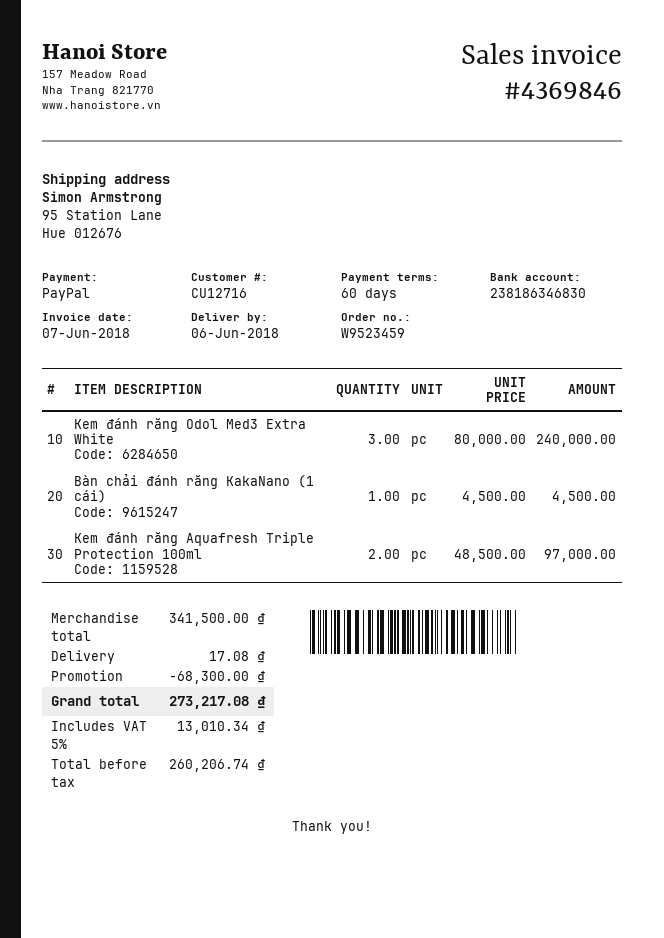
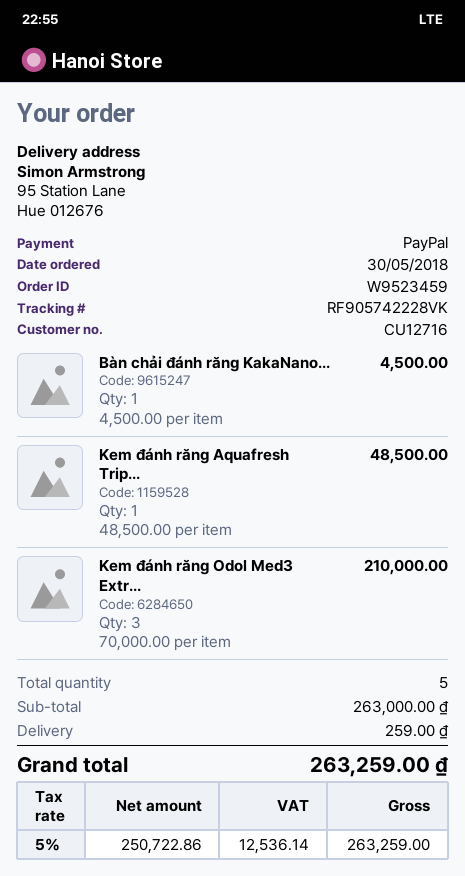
Kem đánh răng Odol Med3 Extra White: 3 x 80000.00 = 240000.00 -> 3 x 70000.00 = 210000.00
Kem đánh răng Aquafresh Triple Protection 100ml: 2 x 48500.00 = 97000.00 -> 1 x 48500.00 = 48500.00
subtotal: 341500.00 -> 263000.00
discount: 68300.00 -> none
shipping: 17.08 -> 259.00
net: 260206.74 -> 250722.86
tax: 5% = 13010.34 -> 5% = 12536.14
total: 273217.08 -> 263259.00

